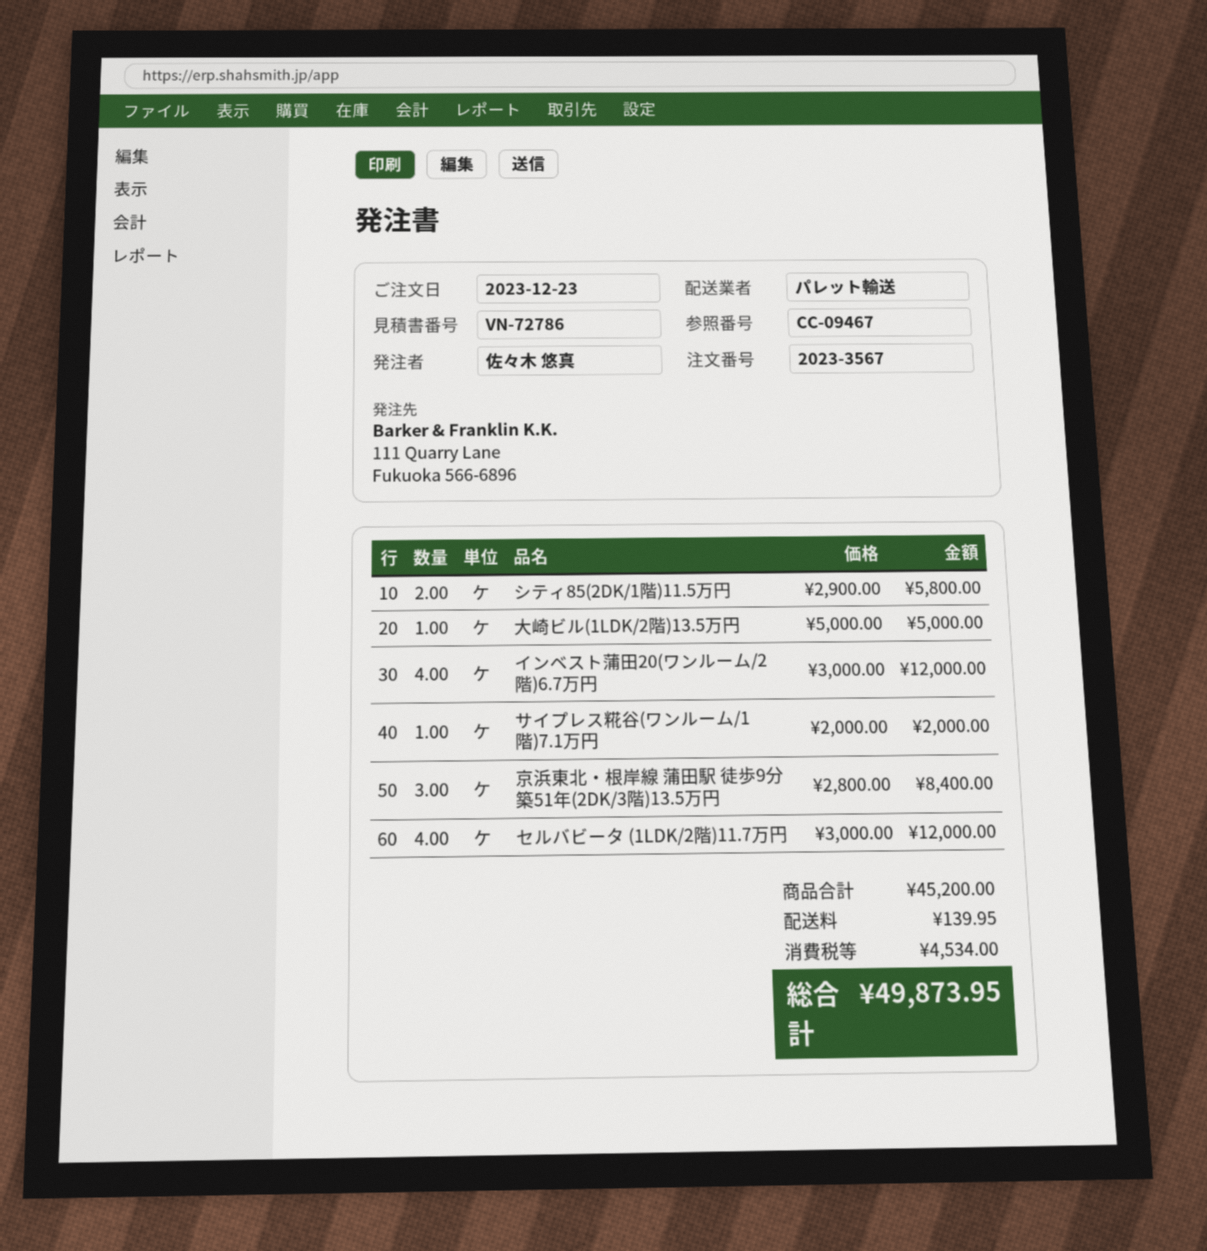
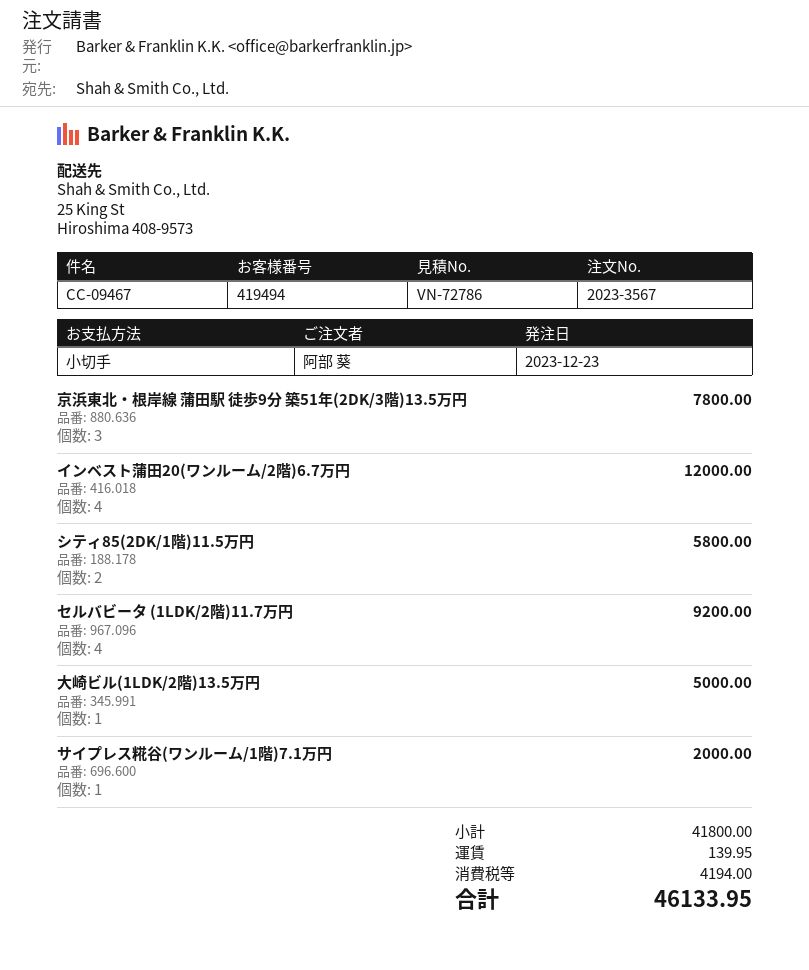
ordered by: 佐々木 悠真 -> 阿部 葵
京浜東北・根岸線 蒲田駅 徒歩9分 築51年(2DK/3階)13.5万円: 3 for 8400.00 -> 3 for 7800.00
セルバビータ (1LDK/2階)11.7万円: 4 for 12000.00 -> 4 for 9200.00
subtotal: 45200.00 -> 41800.00
tax: 4534.00 -> 4194.00
total: 49873.95 -> 46133.95

